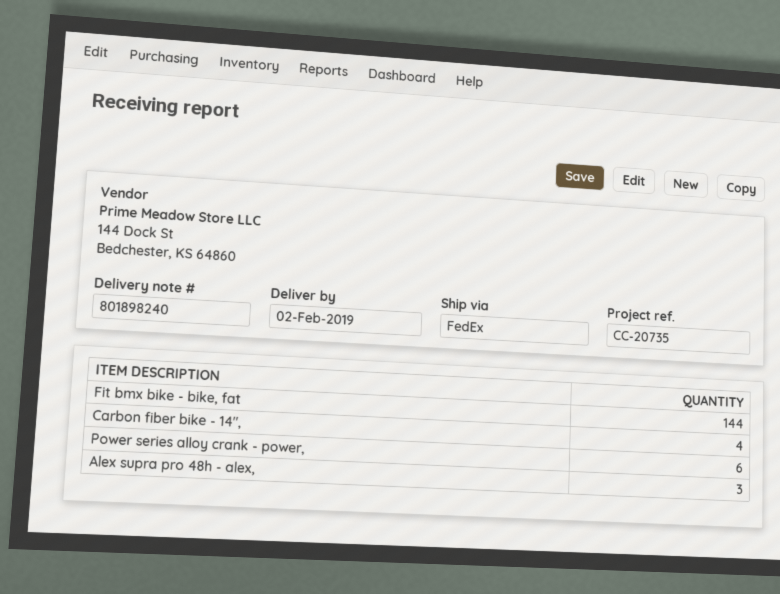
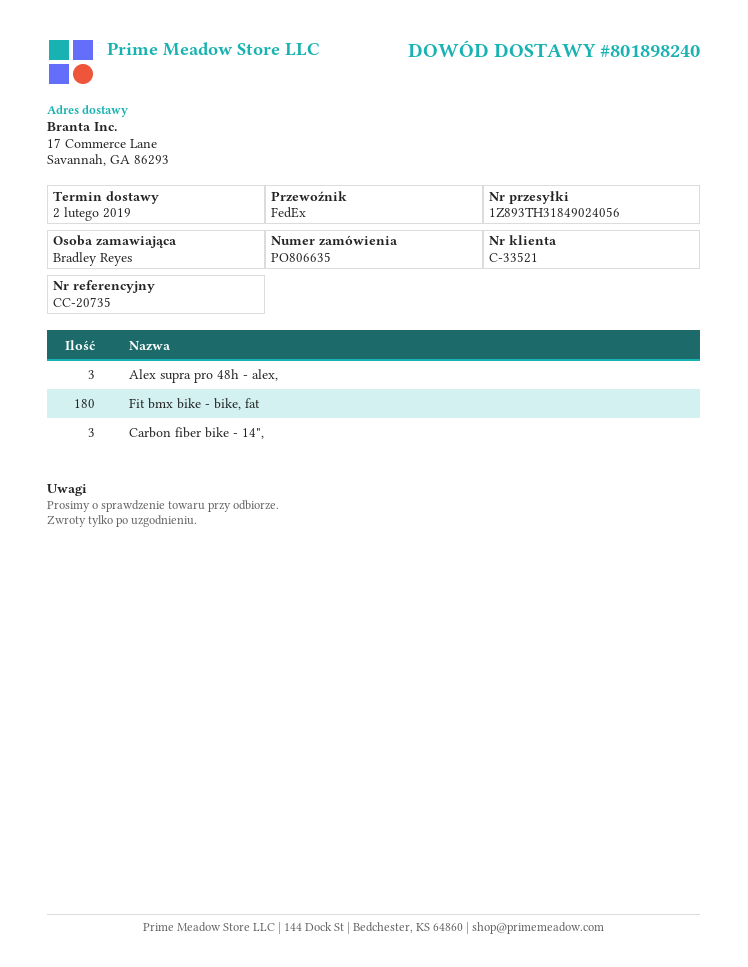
Fit bmx bike - bike, fat: 144 -> 180
Carbon fiber bike - 14",: 4 -> 3
Power series alloy crank - power,: 6 -> none

